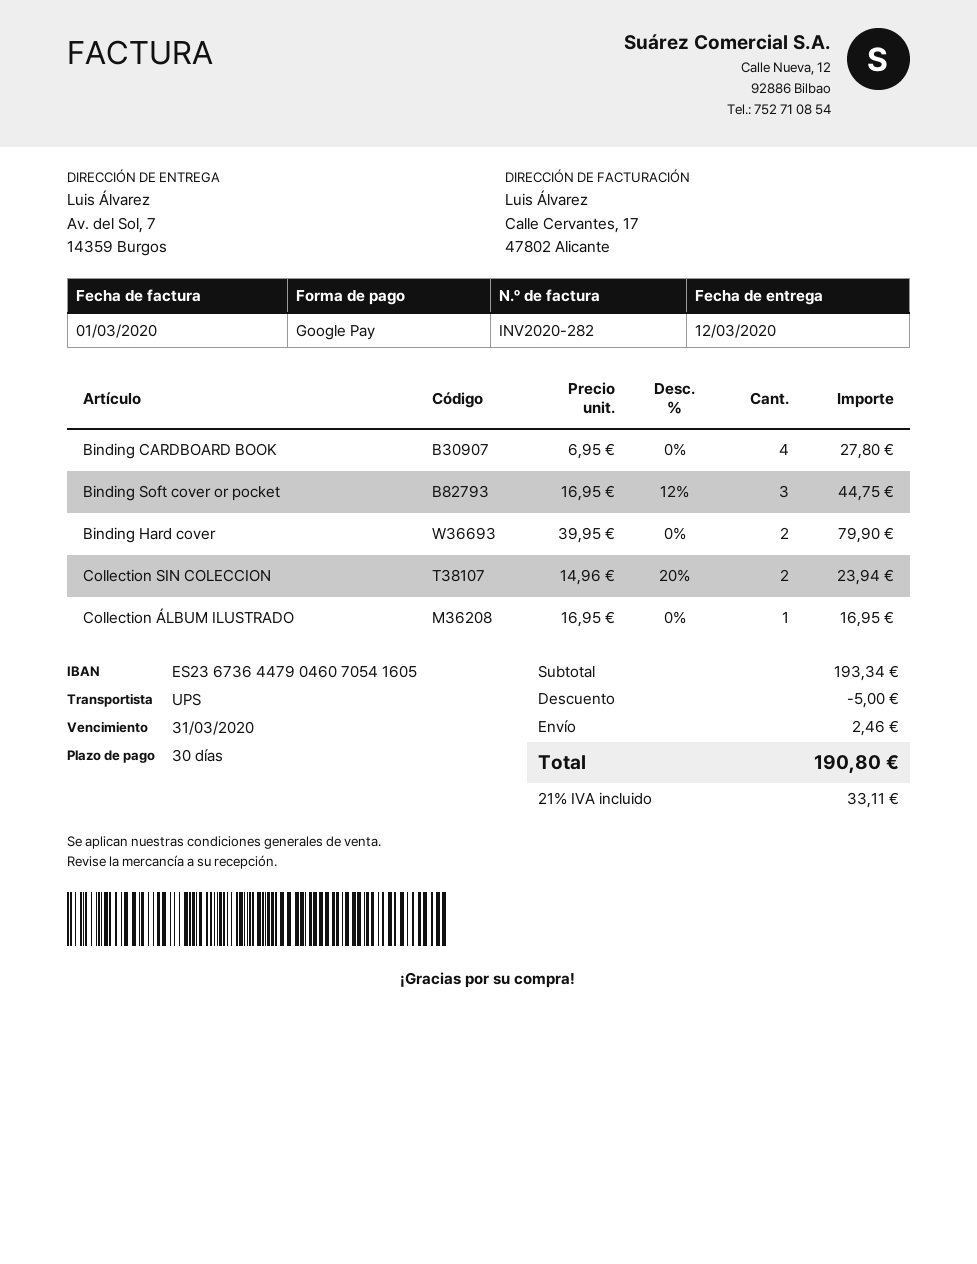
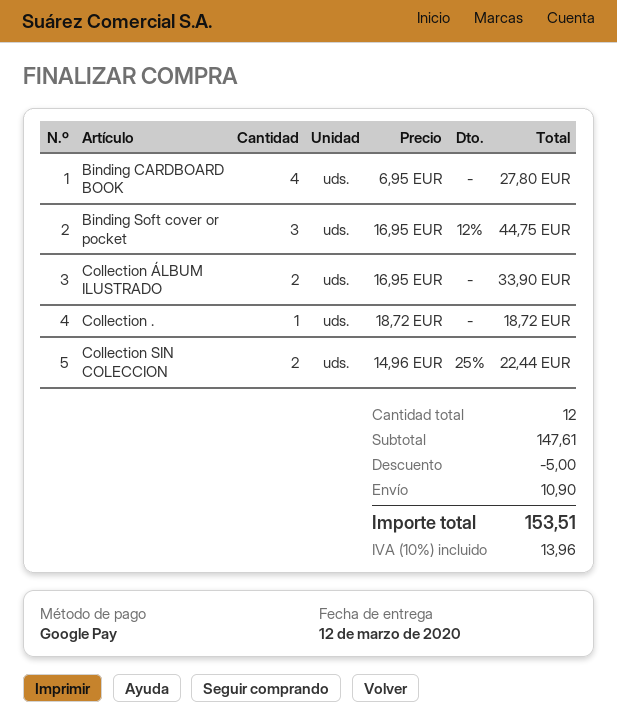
Binding Hard cover: 2 x 39.95 = 79.90 -> none
Collection SIN COLECCION: 2 x 14.96 - 20% = 23.94 -> 2 x 14.96 - 25% = 22.44
Collection ÁLBUM ILUSTRADO: 1 x 16.95 = 16.95 -> 2 x 16.95 = 33.90
Collection .: none -> 1 x 18.72 = 18.72
subtotal: 193.34 -> 147.61
shipping: 2.46 -> 10.90
tax: 21% = 33.11 -> 10% = 13.96
total: 190.80 -> 153.51

